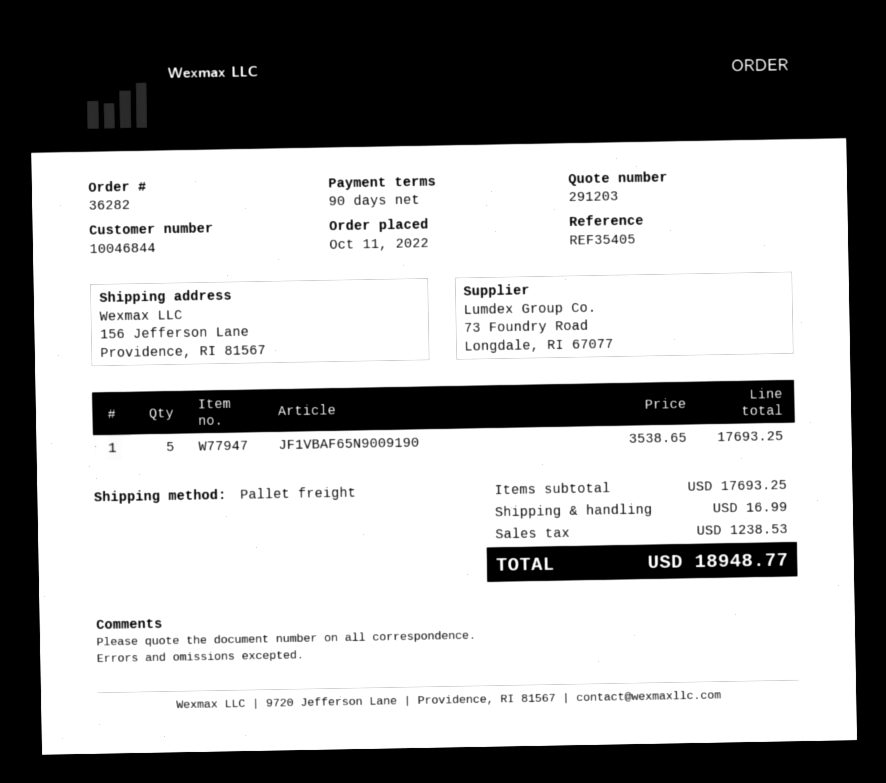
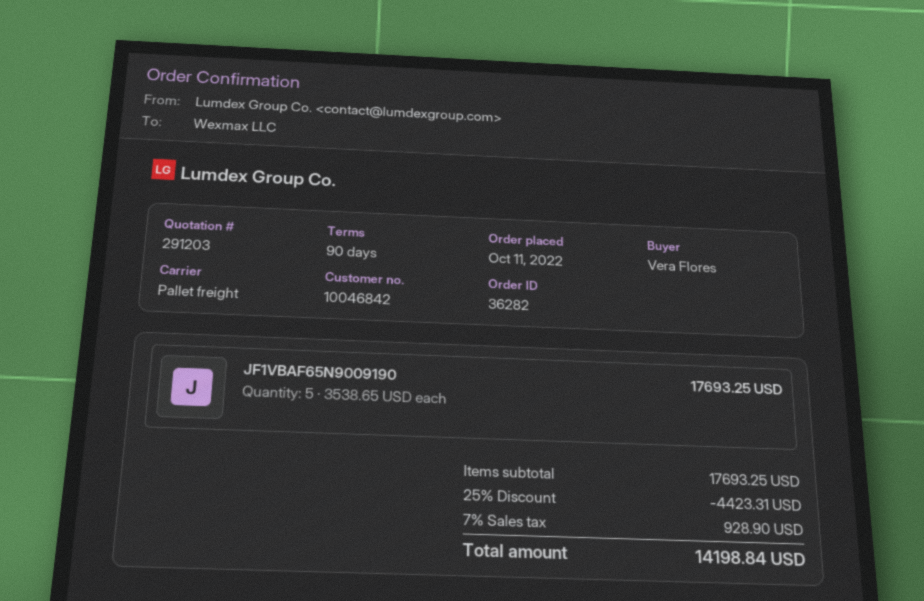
customer number: 10046844 -> 10046842
discount: none -> 25% = 4423.31
shipping: 16.99 -> none
tax: 1238.53 -> 928.90
total: 18948.77 -> 14198.84

